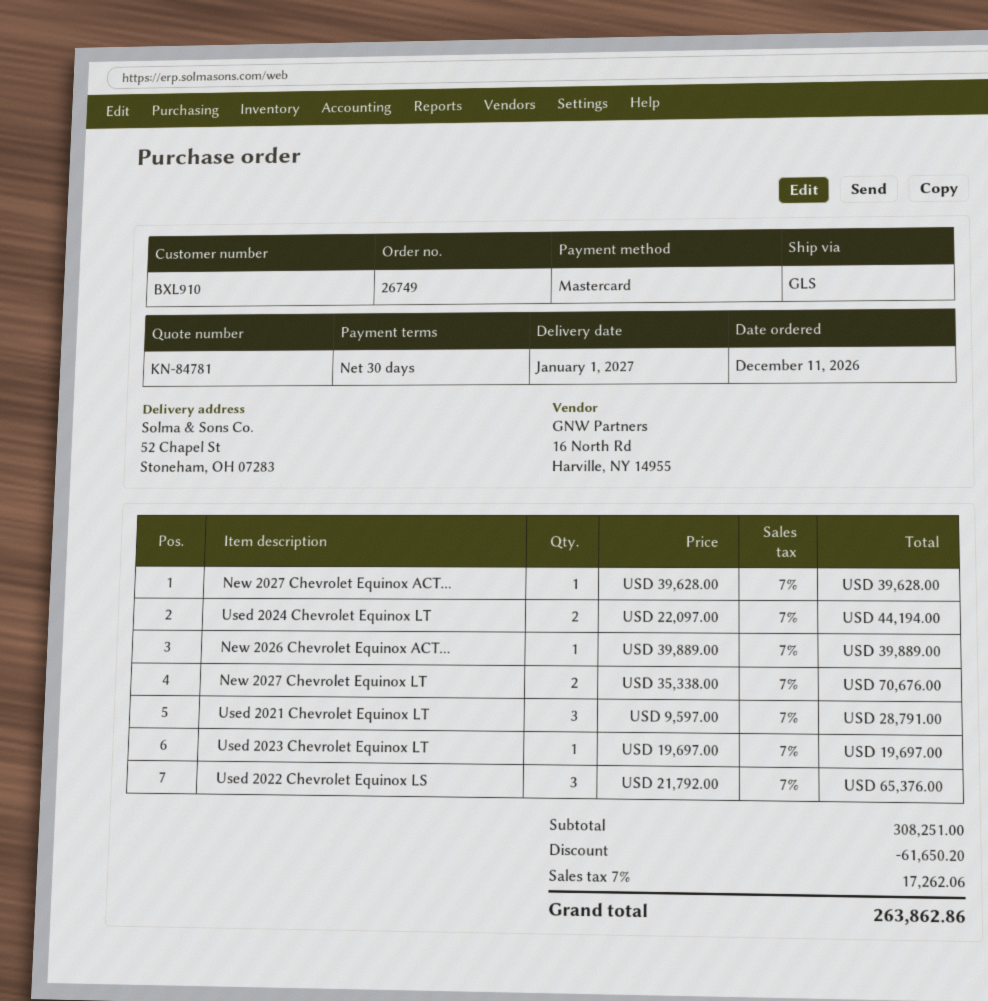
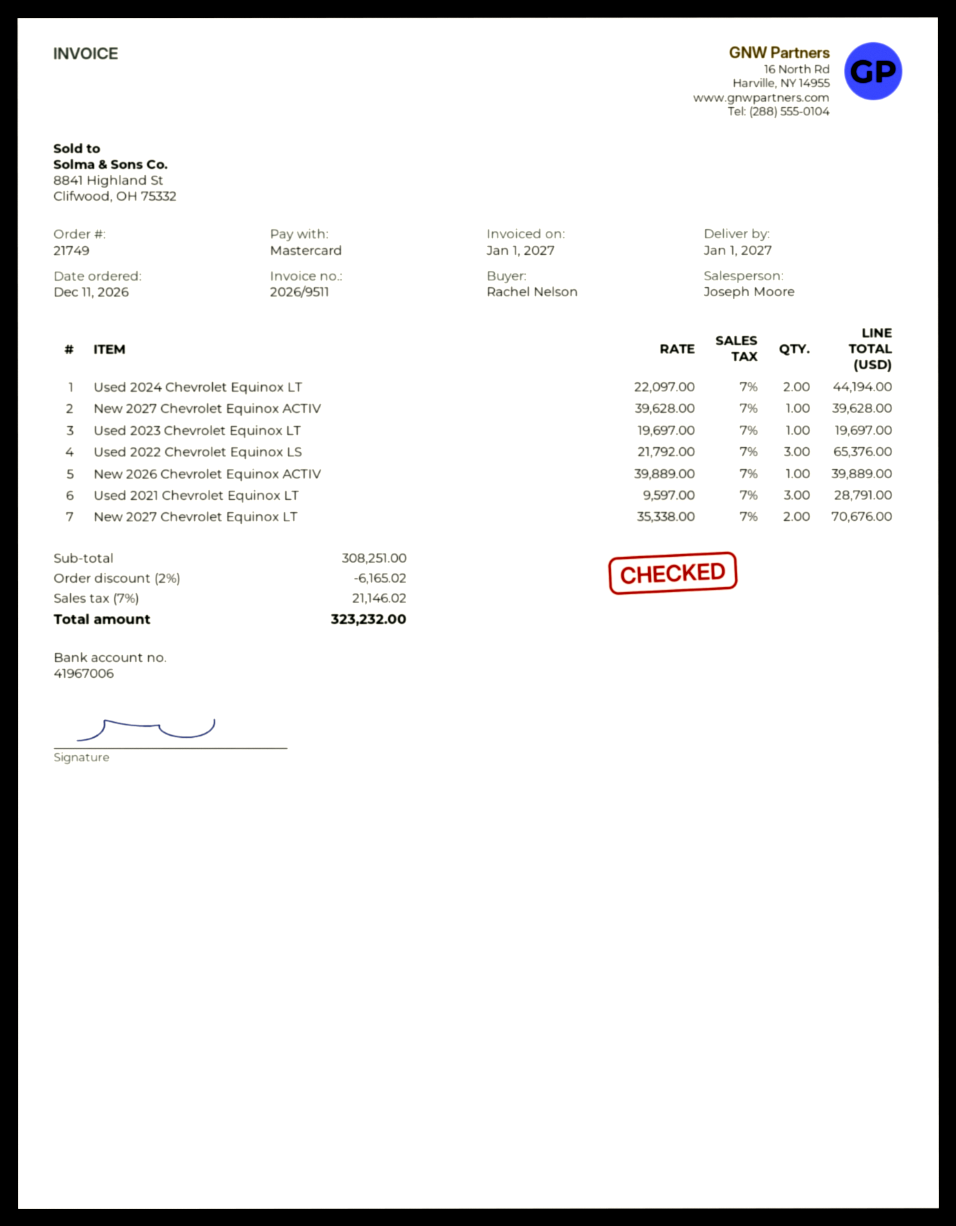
order number: 26749 -> 21749
discount: 61650.20 -> 6165.02
tax: 7% = 17262.06 -> 7% = 21146.02
total: 263862.86 -> 323232.00

